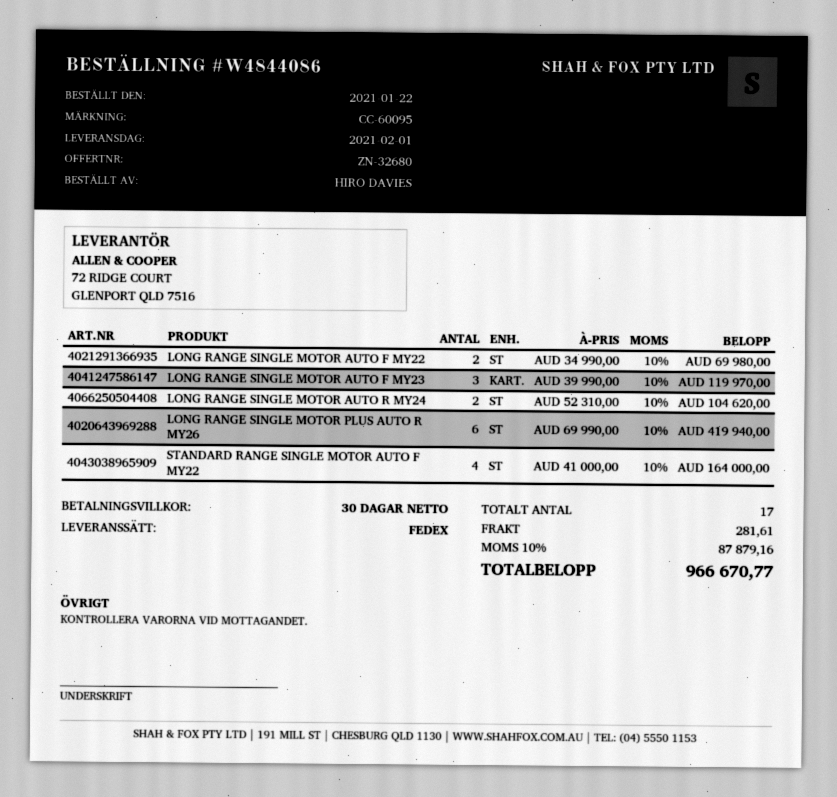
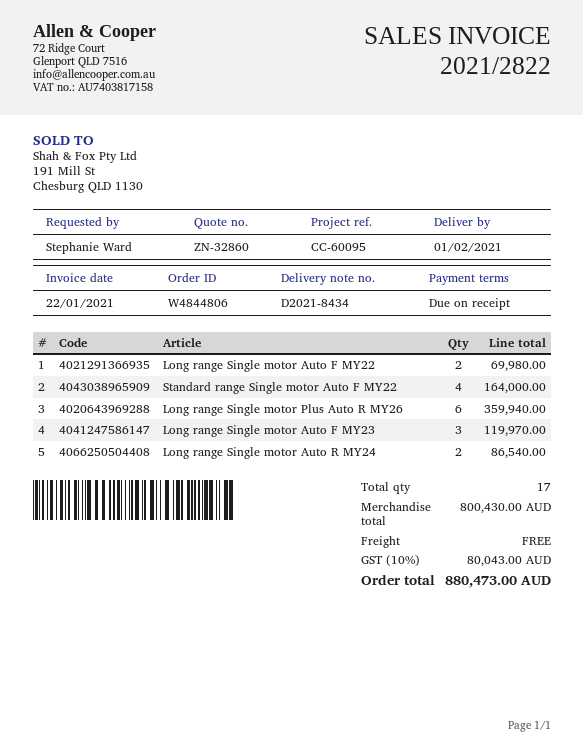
quote number: ZN-32680 -> ZN-32860
order number: W4844086 -> W4844806
payment terms: 30 days -> on receipt
ordered by: HIRO DAVIES -> Stephanie Ward
LONG RANGE SINGLE MOTOR AUTO R MY24: 2 for 104620.00 -> 2 for 86540.00
LONG RANGE SINGLE MOTOR PLUS AUTO R MY26: 6 for 419940.00 -> 6 for 359940.00
shipping: 281.61 -> 0.00
tax: 10% = 87879.16 -> 10% = 80043.00
total: 966670.77 -> 880473.00

